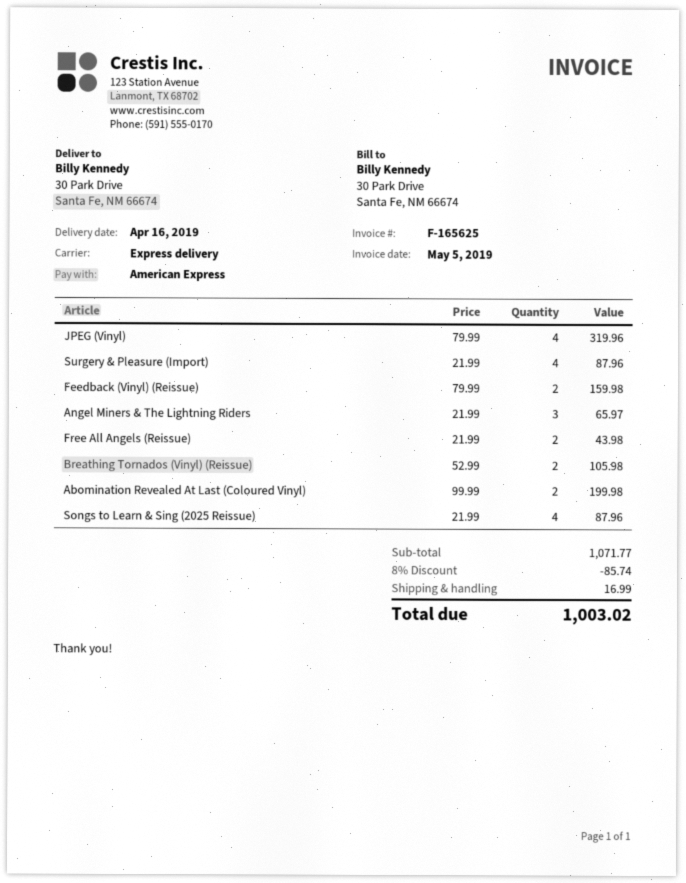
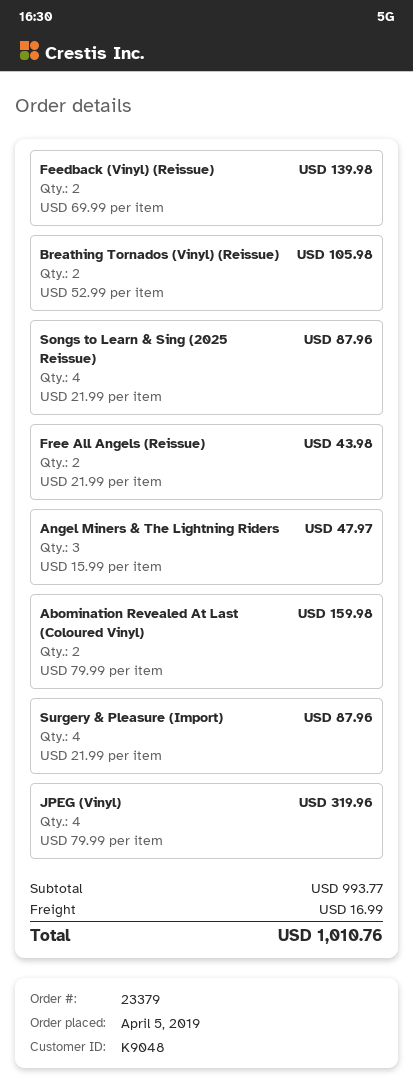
Feedback (Vinyl) (Reissue): 2 x 79.99 = 159.98 -> 2 x 69.99 = 139.98
Angel Miners & The Lightning Riders: 3 x 21.99 = 65.97 -> 3 x 15.99 = 47.97
Abomination Revealed At Last (Coloured Vinyl): 2 x 99.99 = 199.98 -> 2 x 79.99 = 159.98
subtotal: 1071.77 -> 993.77
discount: 8% = 85.74 -> none
total: 1003.02 -> 1010.76

